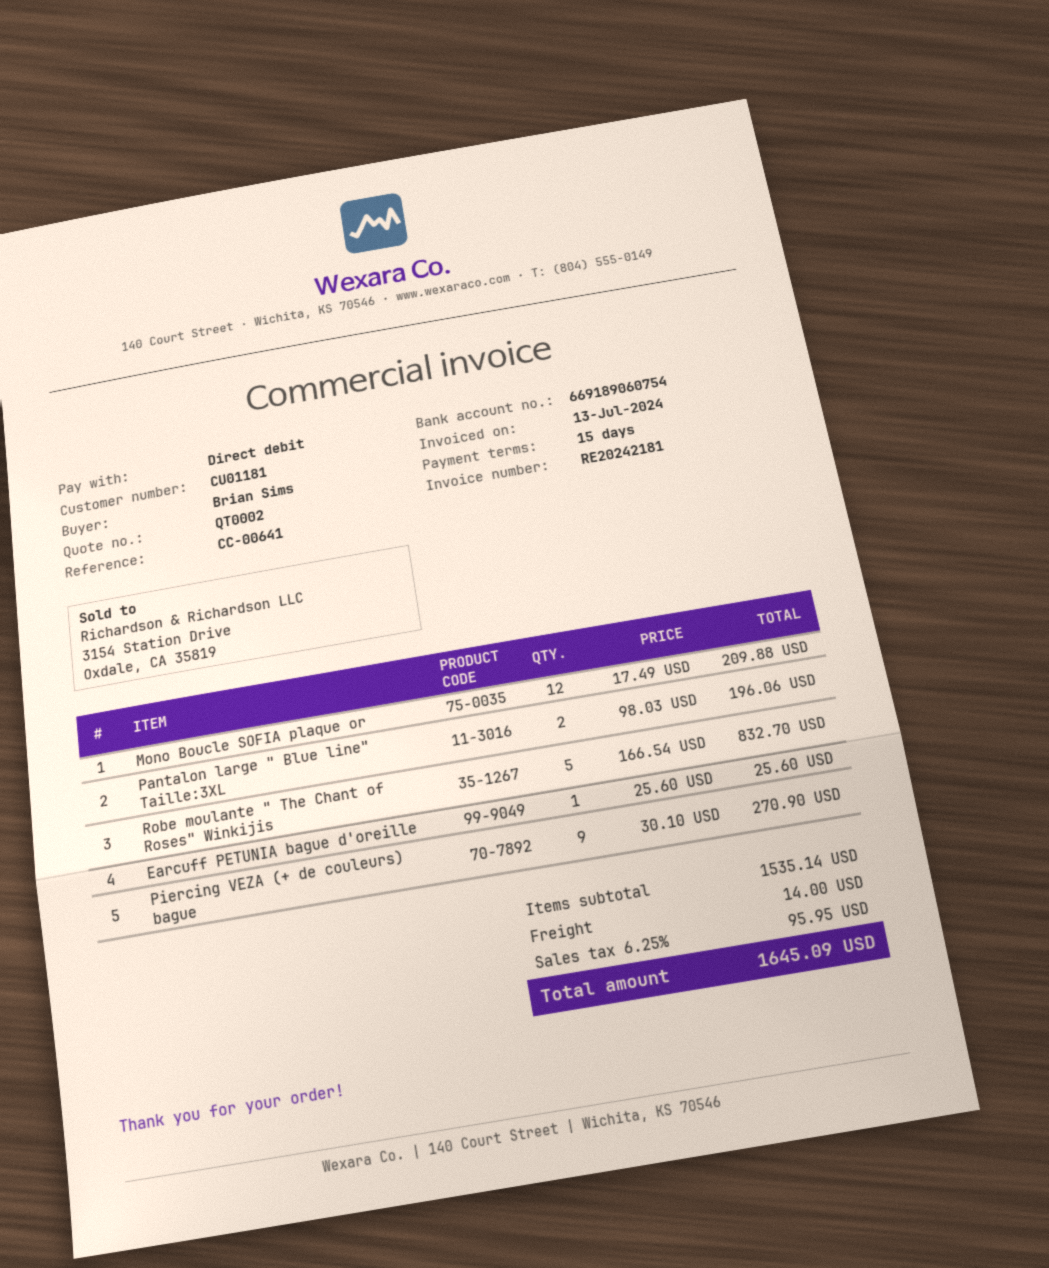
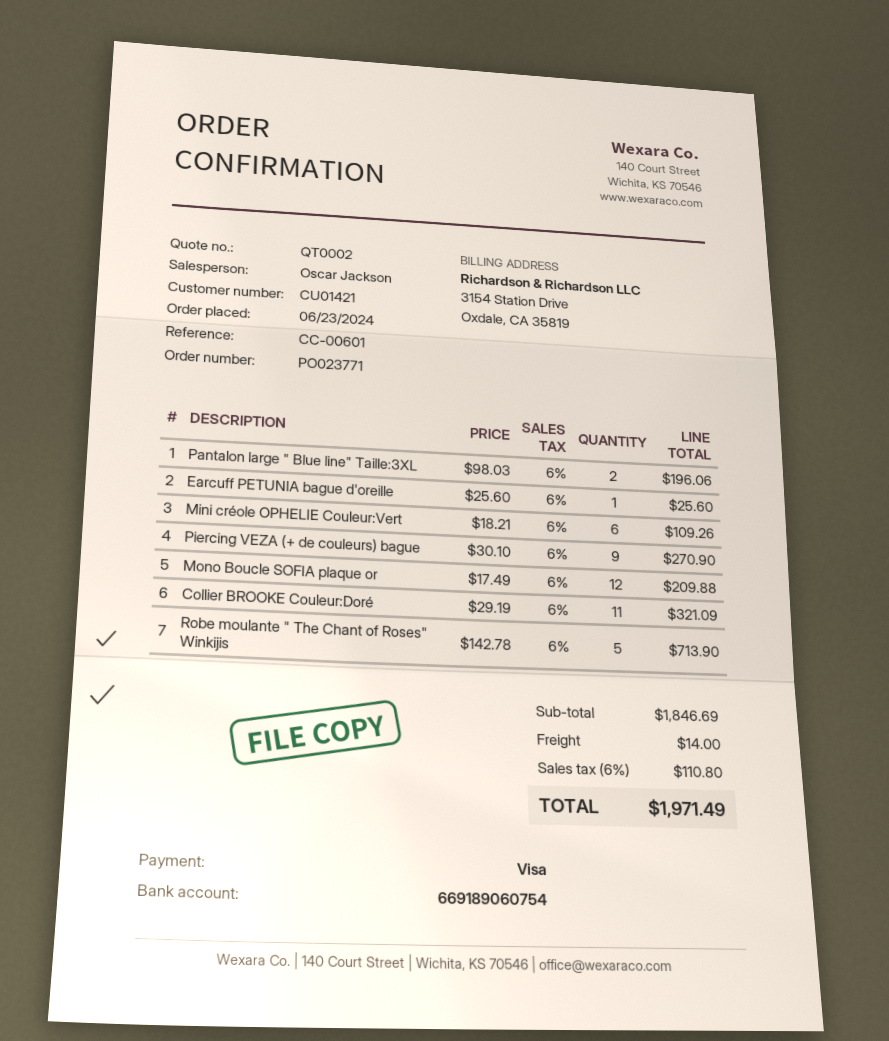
customer number: CU01181 -> CU01421
reference: CC-00641 -> CC-00601
payment method: direct debit -> Visa
Robe moulante " The Chant of Roses" Winkijis: 5 x 166.54 = 832.70 -> 5 x 142.78 = 713.90
Mini créole OPHELIE Couleur:Vert: none -> 6 x 18.21 = 109.26
Collier BROOKE Couleur:Doré: none -> 11 x 29.19 = 321.09
subtotal: 1535.14 -> 1846.69
tax: 6.25% = 95.95 -> 6% = 110.80
total: 1645.09 -> 1971.49

